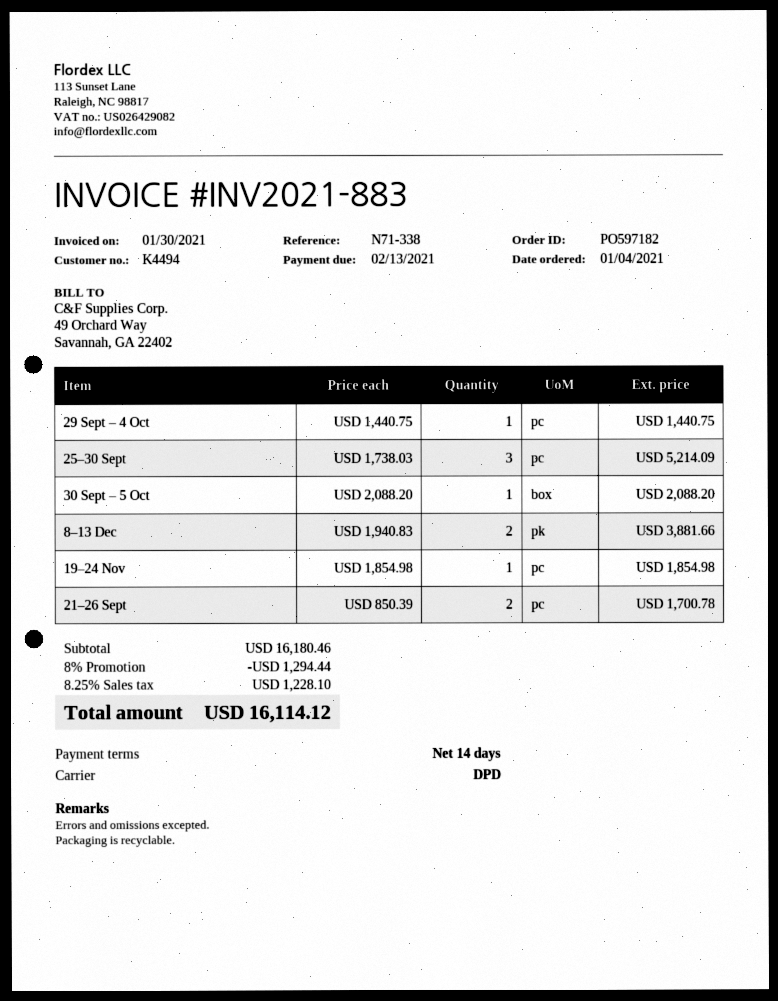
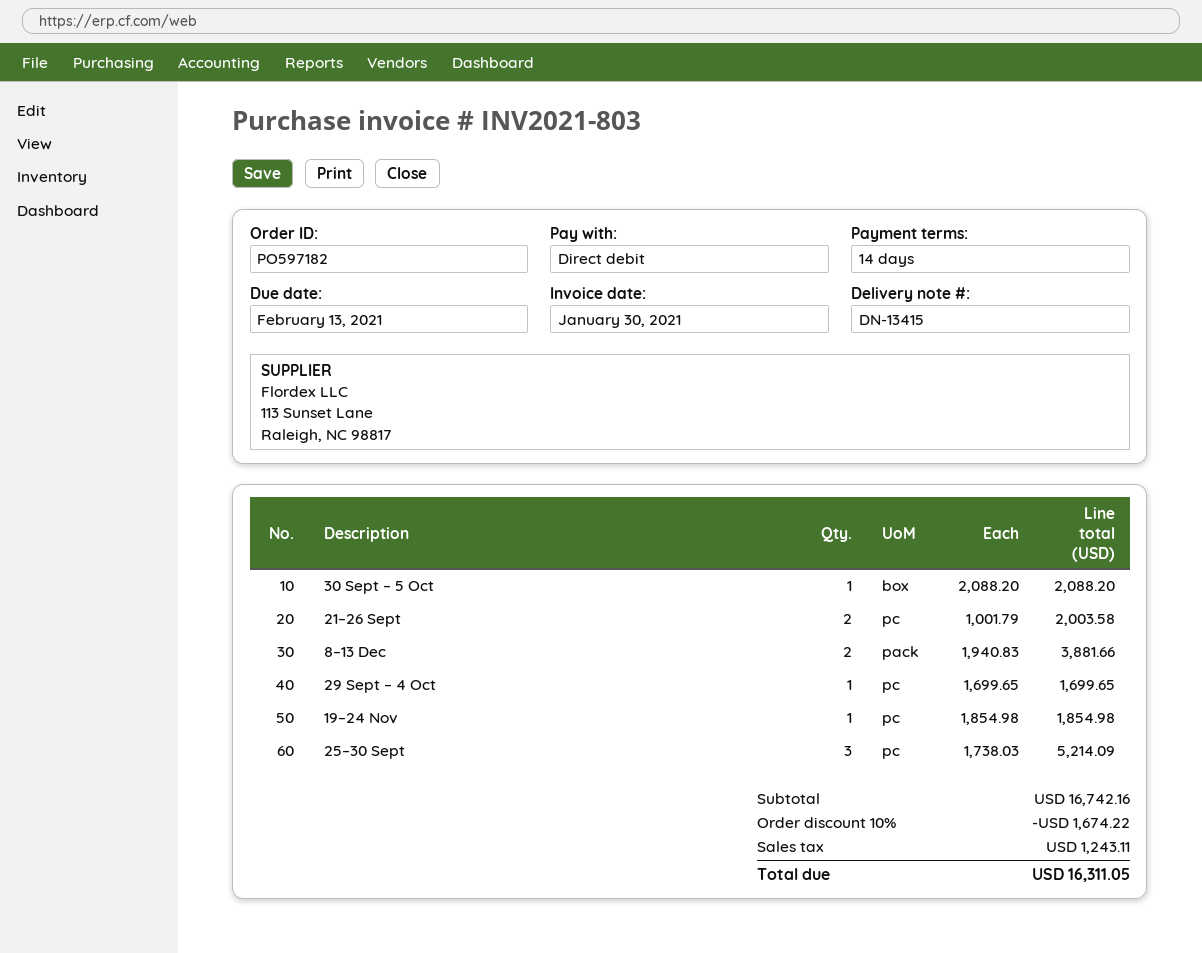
invoice number: INV2021-883 -> INV2021-803
29 Sept – 4 Oct: 1 x 1440.75 = 1440.75 -> 1 x 1699.65 = 1699.65
21–26 Sept: 2 x 850.39 = 1700.78 -> 2 x 1001.79 = 2003.58
subtotal: 16180.46 -> 16742.16
discount: 8% = 1294.44 -> 10% = 1674.22
tax: 1228.10 -> 1243.11
total: 16114.12 -> 16311.05

